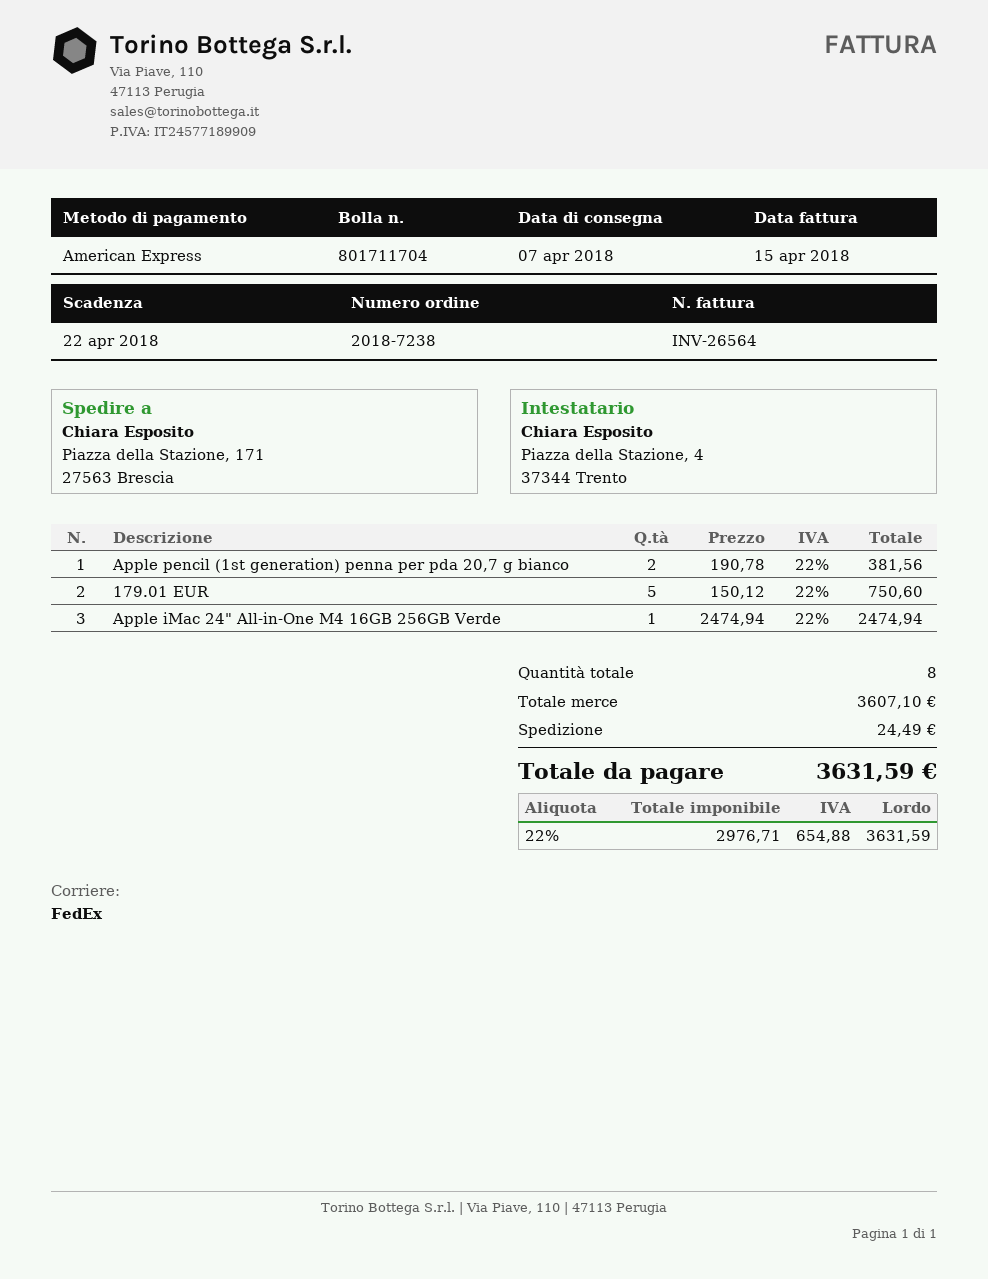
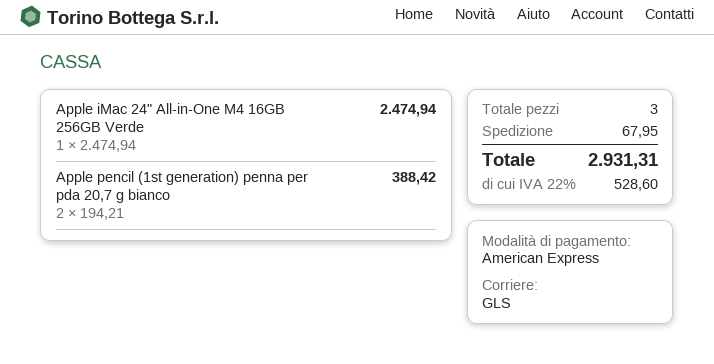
shipping method: FedEx -> GLS
Apple pencil (1st generation) penna per pda 20,7 g bianco: 2 x 190.78 = 381.56 -> 2 x 194.21 = 388.42
179.01 EUR: 5 x 150.12 = 750.60 -> none
total quantity: 8 -> 3
shipping: 24.49 -> 67.95
tax: 22% = 654.88 -> 22% = 528.60
total: 3631.59 -> 2931.31

